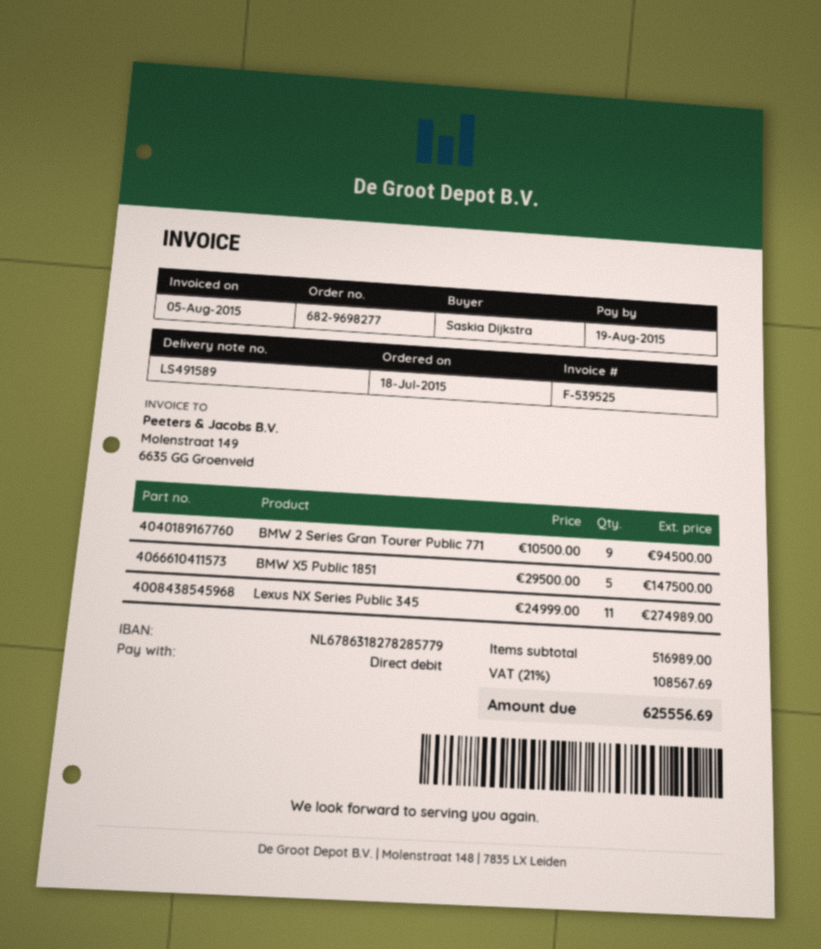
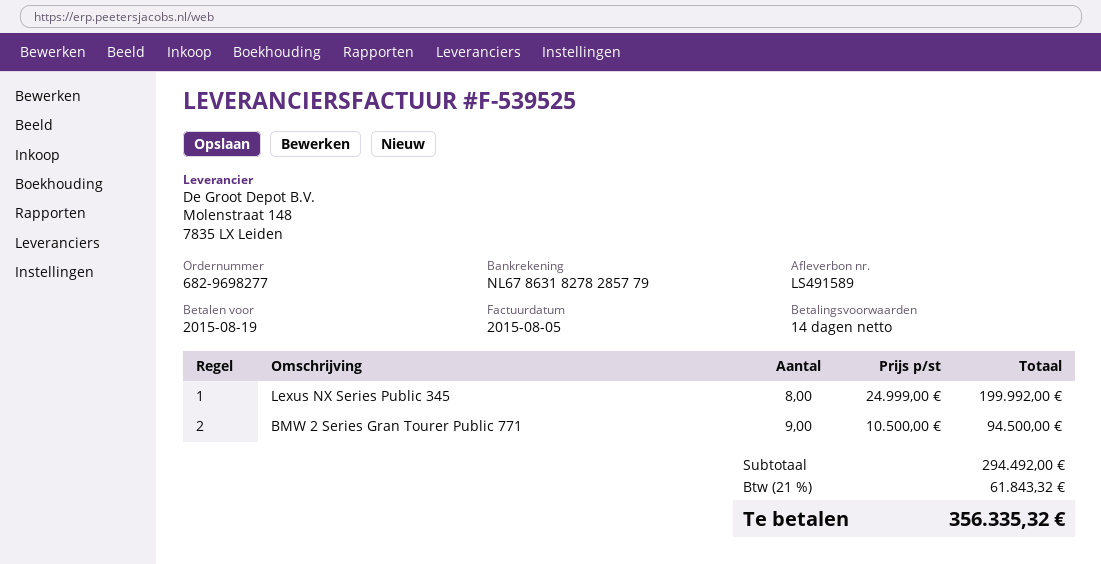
BMW X5 Public 1851: 5 x 29500.00 = 147500.00 -> none
Lexus NX Series Public 345: 11 x 24999.00 = 274989.00 -> 8 x 24999.00 = 199992.00
subtotal: 516989.00 -> 294492.00
tax: 21% = 108567.69 -> 21% = 61843.32
total: 625556.69 -> 356335.32

